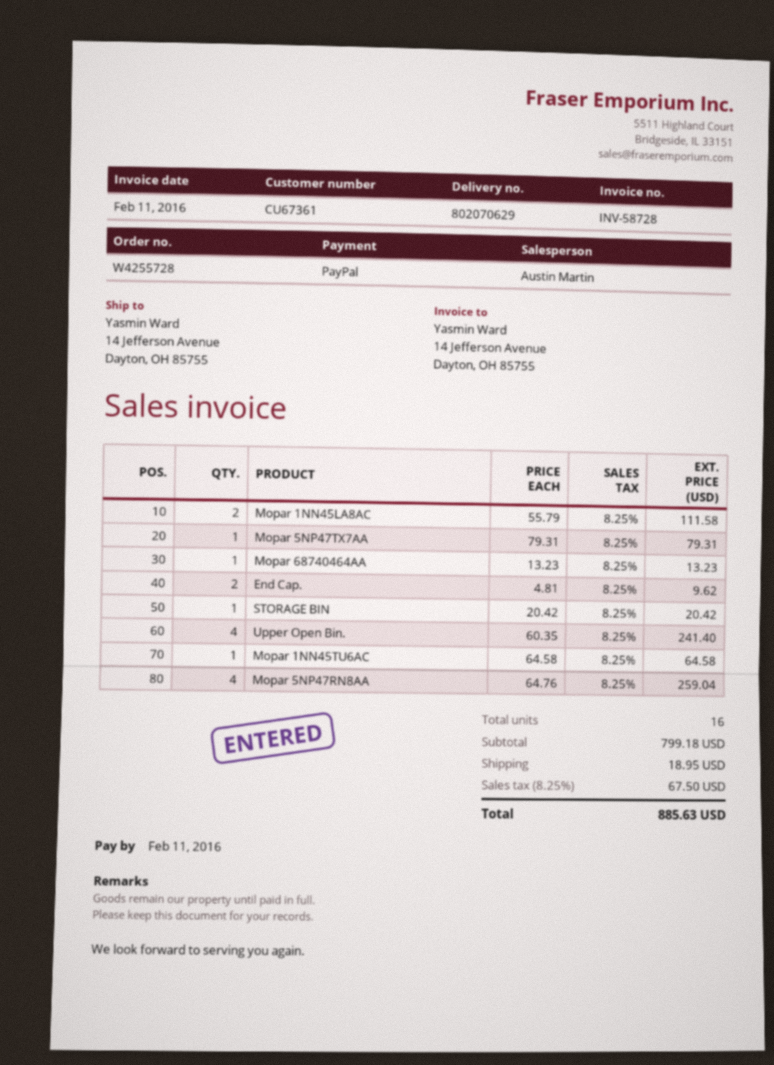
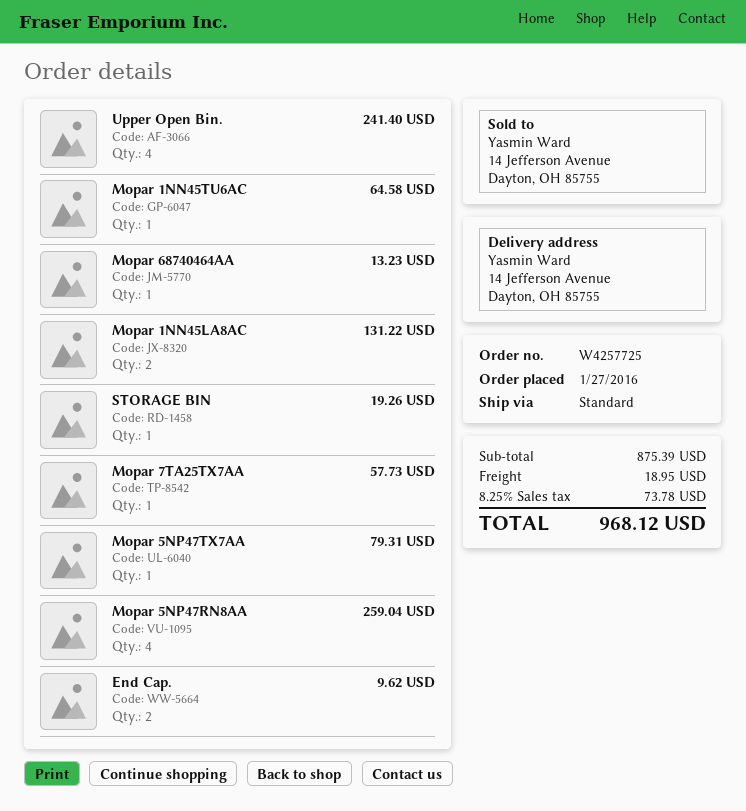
order number: W4255728 -> W4257725
Mopar 1NN45LA8AC: 2 for 111.58 -> 2 for 131.22
STORAGE BIN: 1 for 20.42 -> 1 for 19.26
Mopar 7TA25TX7AA: none -> 1 for 57.73
subtotal: 799.18 -> 875.39
tax: 8.25% = 67.50 -> 8.25% = 73.78
total: 885.63 -> 968.12

